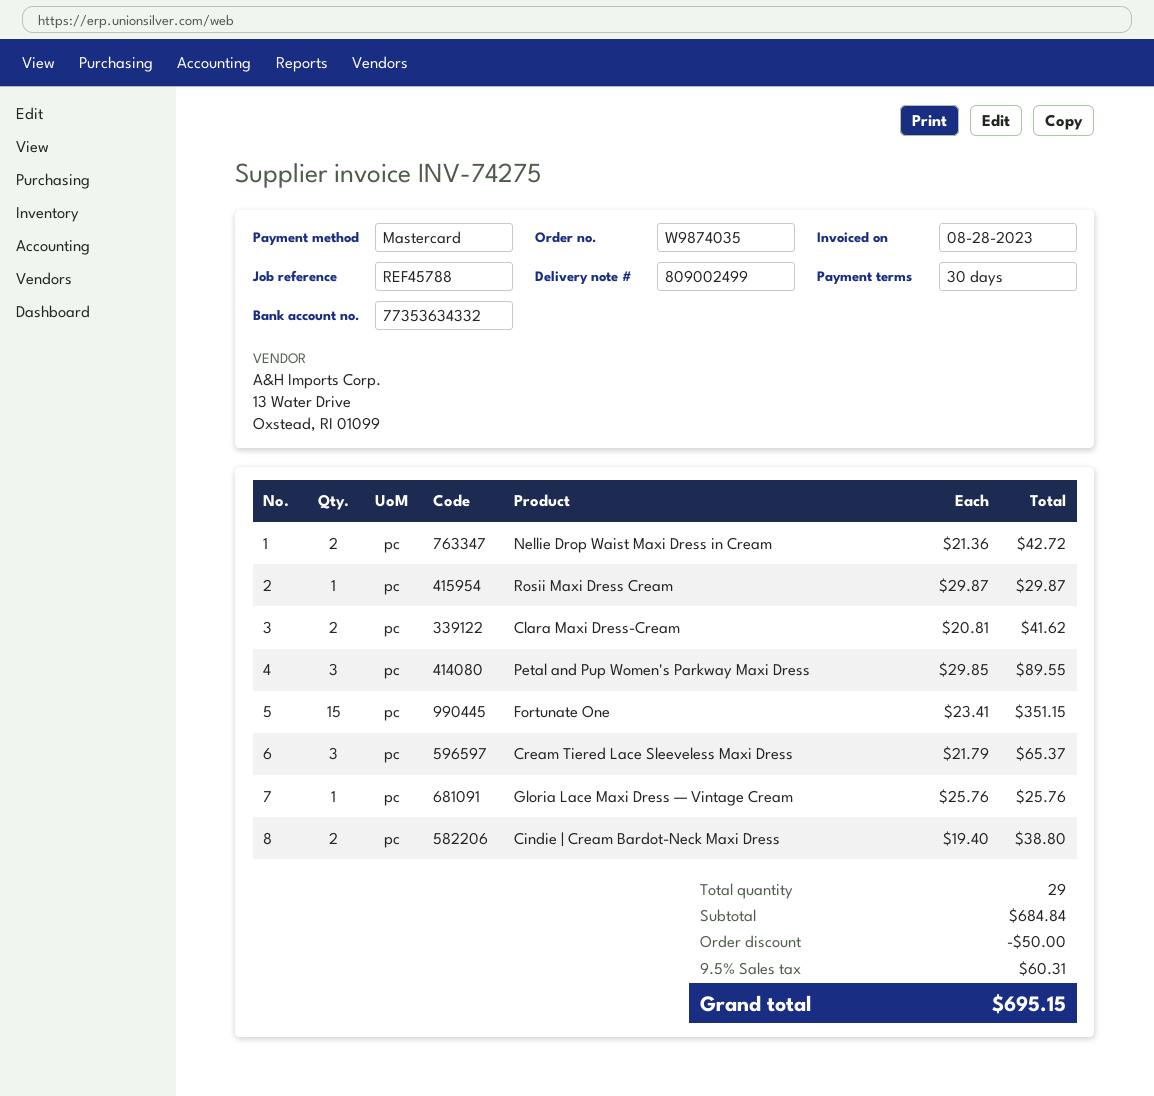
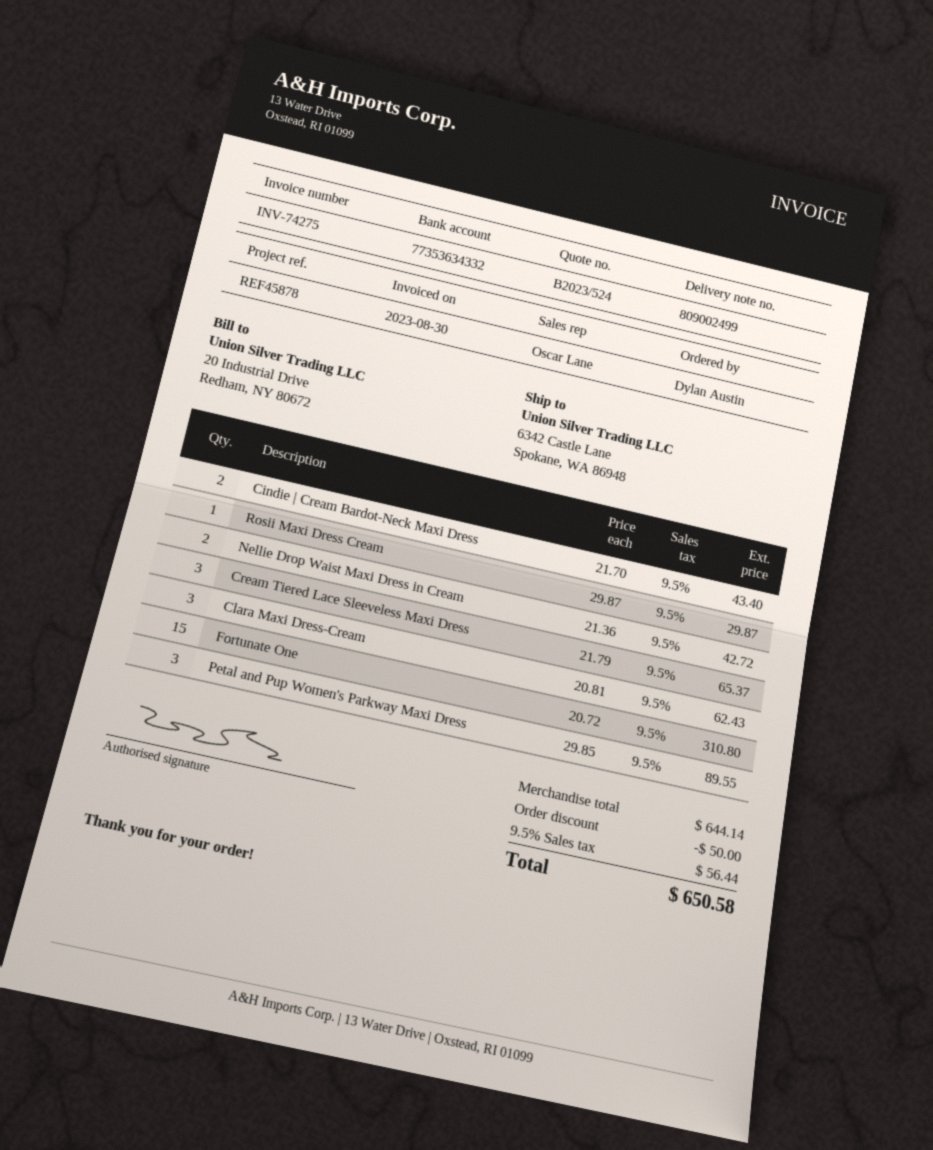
invoice date: 2023-08-28 -> 2023-08-30
reference: REF45788 -> REF45878
Clara Maxi Dress-Cream: 2 x 20.81 = 41.62 -> 3 x 20.81 = 62.43
Fortunate One: 15 x 23.41 = 351.15 -> 15 x 20.72 = 310.80
Gloria Lace Maxi Dress — Vintage Cream: 1 x 25.76 = 25.76 -> none
Cindie | Cream Bardot-Neck Maxi Dress: 2 x 19.40 = 38.80 -> 2 x 21.70 = 43.40
subtotal: 684.84 -> 644.14
tax: 9.5% = 60.31 -> 9.5% = 56.44
total: 695.15 -> 650.58

